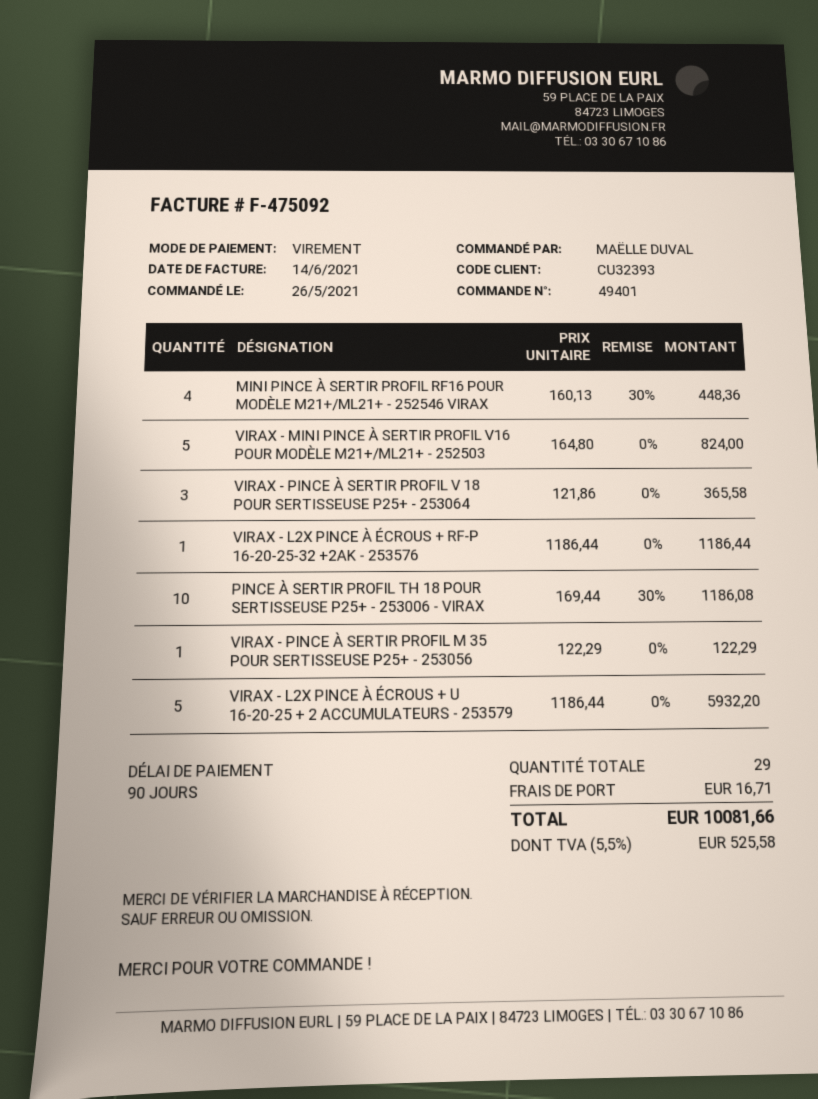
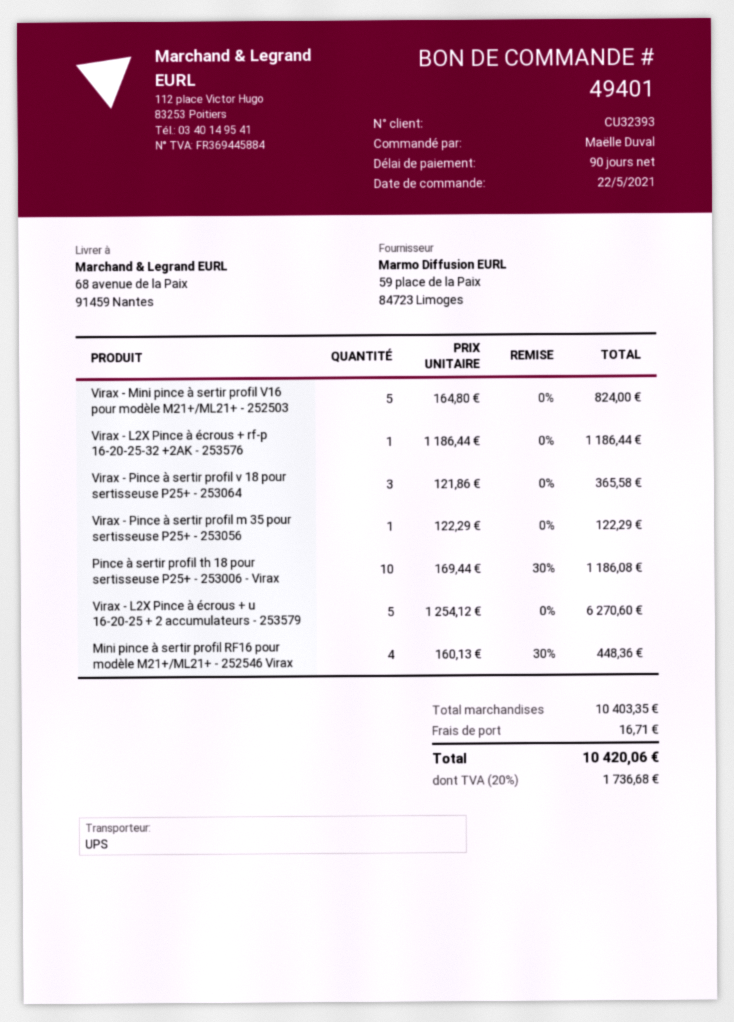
order date: 2021-05-26 -> 2021-05-22
VIRAX - L2X PINCE À ÉCROUS + U 16-20-25 + 2 ACCUMULATEURS - 253579: 5 x 1186.44 = 5932.20 -> 5 x 1254.12 = 6270.60
tax: 5.5% = 525.58 -> 20% = 1736.68
total: 10081.66 -> 10420.06

